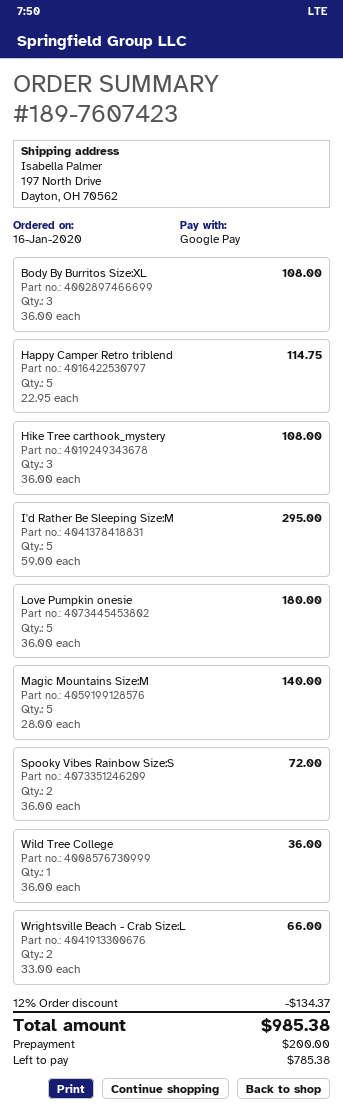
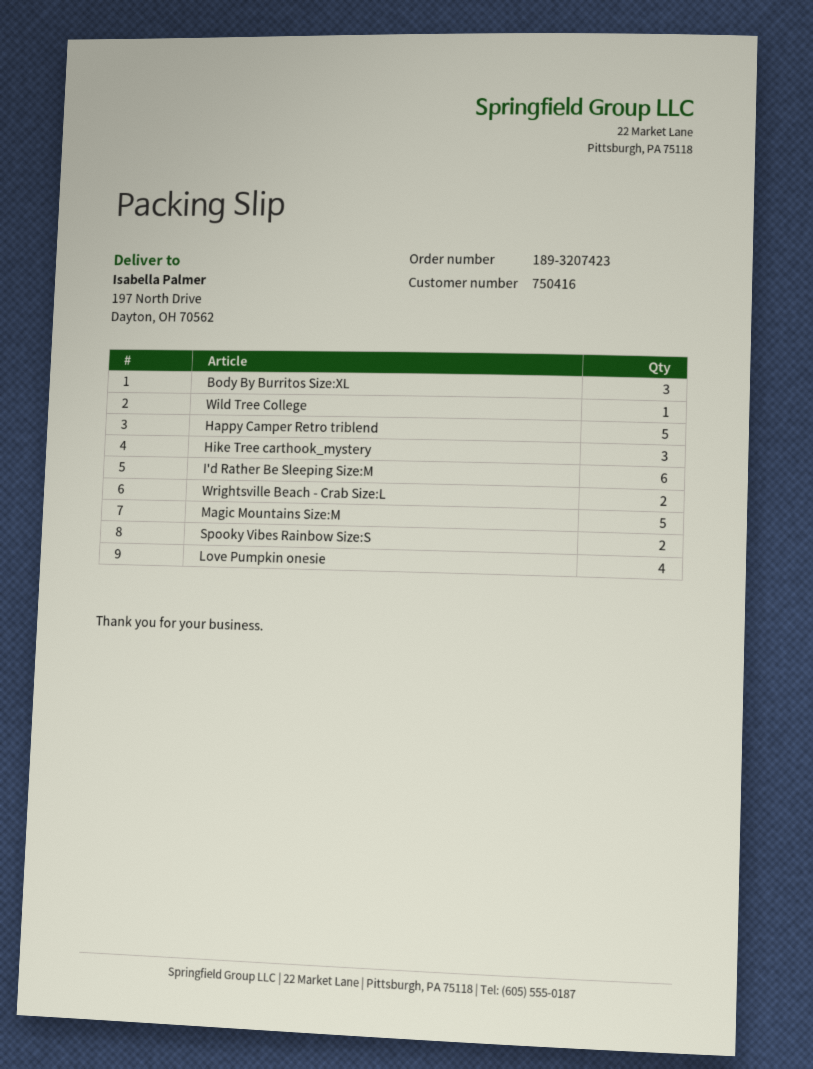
order number: 189-7607423 -> 189-3207423
I'd Rather Be Sleeping Size:M: 5 -> 6
Love Pumpkin onesie: 5 -> 4

